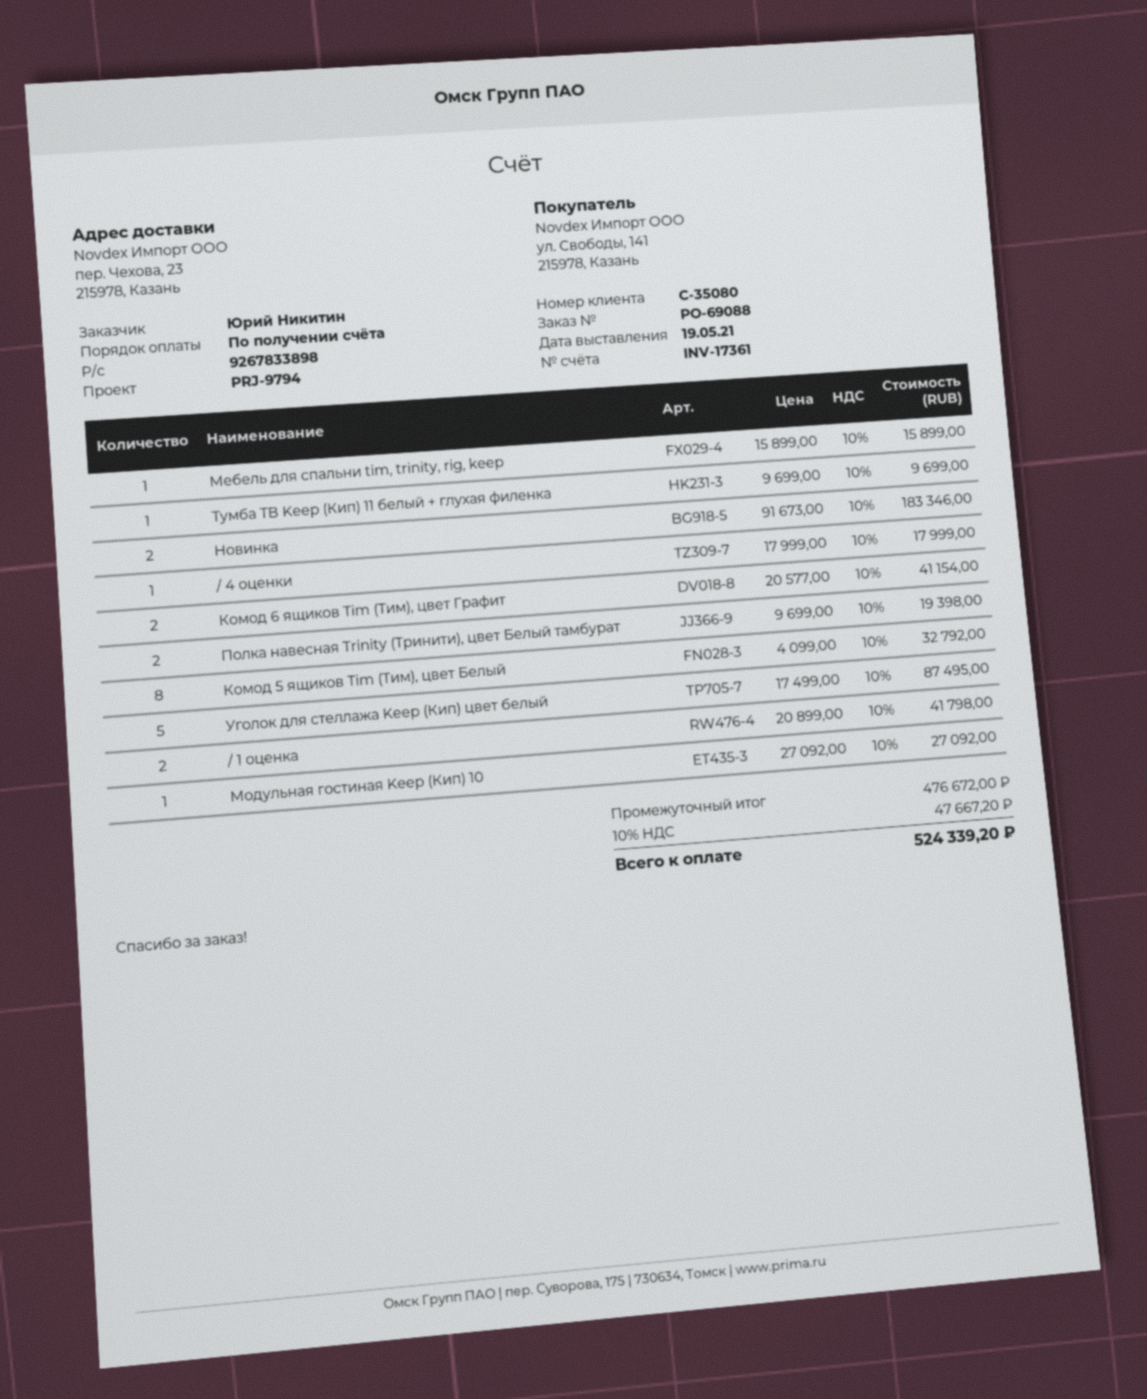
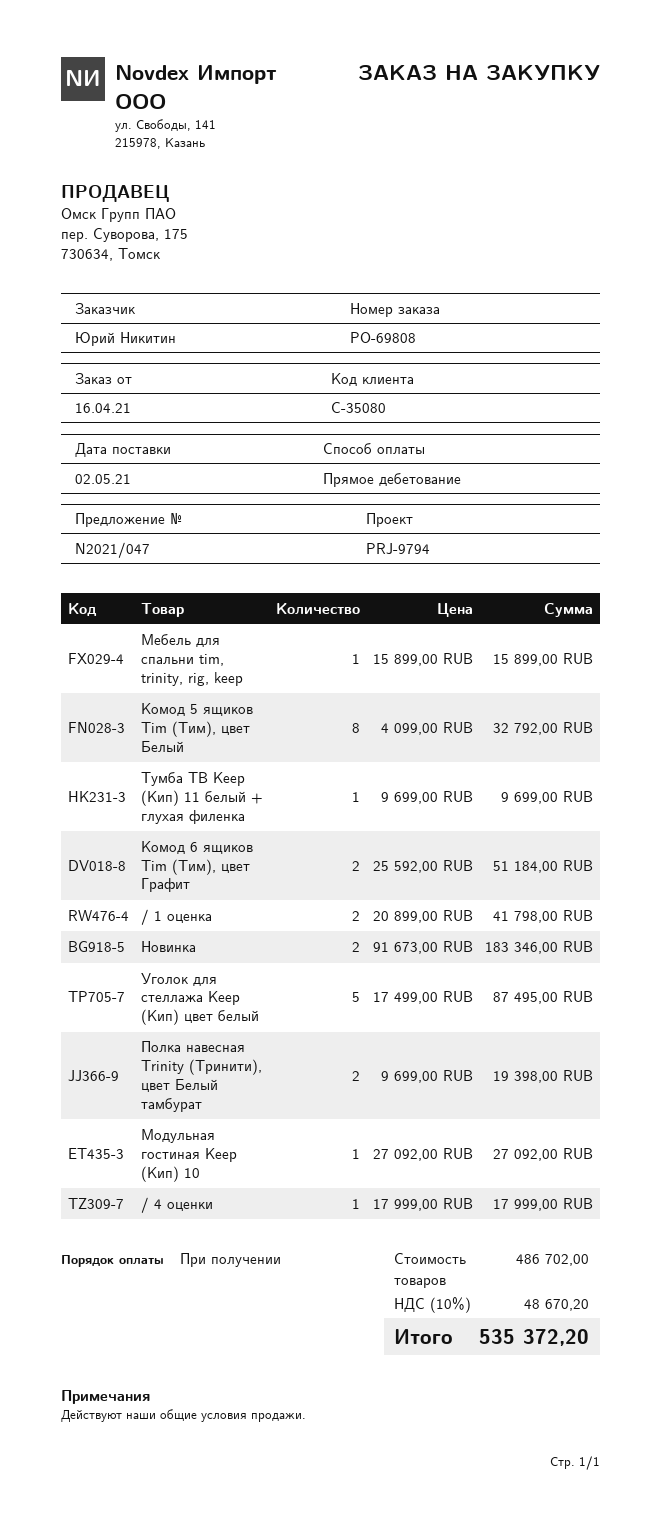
order number: PO-69088 -> PO-69808
Комод 6 ящиков Tim (Тим), цвет Графит: 2 x 20577.00 = 41154.00 -> 2 x 25592.00 = 51184.00
subtotal: 476672.00 -> 486702.00
tax: 10% = 47667.20 -> 10% = 48670.20
total: 524339.20 -> 535372.20

